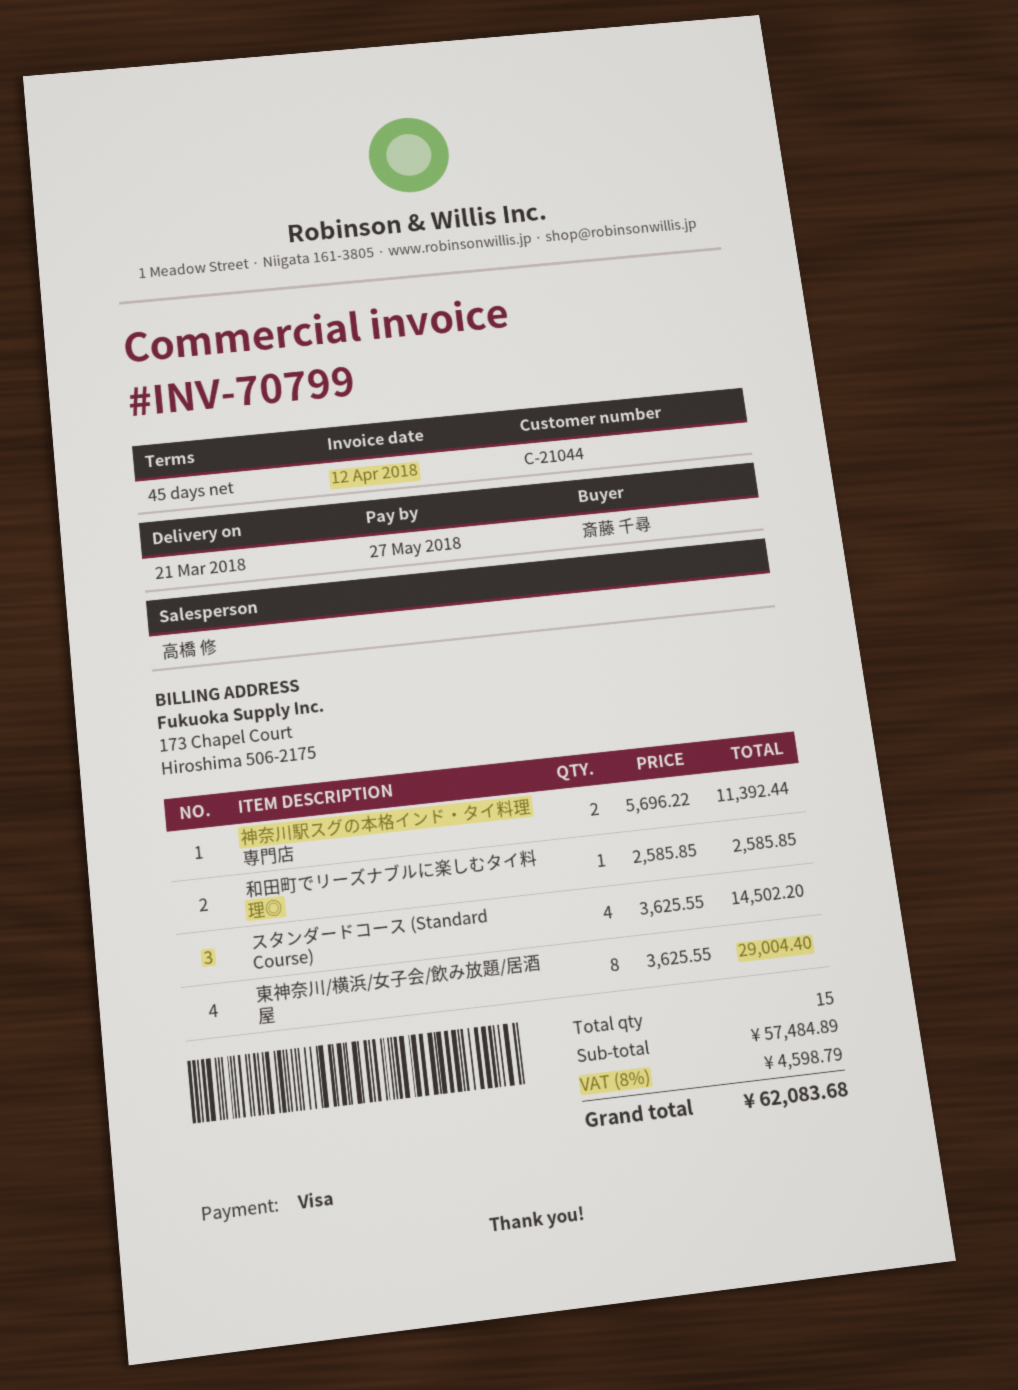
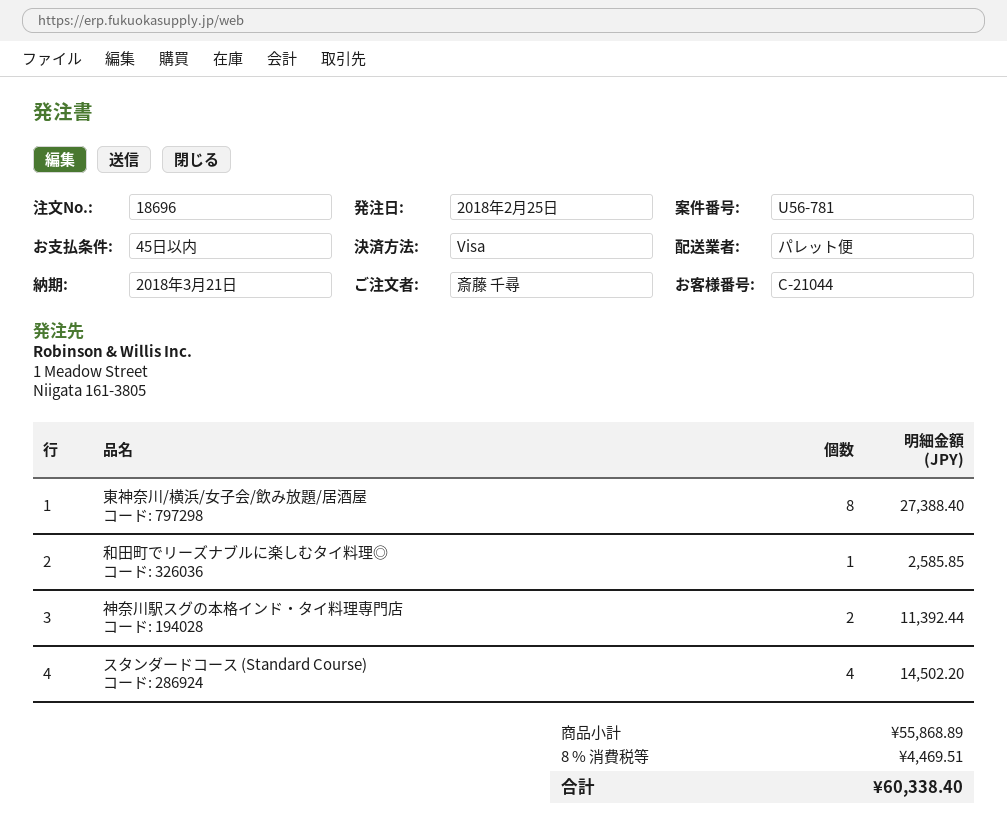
東神奈川/横浜/女子会/飲み放題/居酒屋: 8 for 29004.40 -> 8 for 27388.40
subtotal: 57484.89 -> 55868.89
tax: 8% = 4598.79 -> 8% = 4469.51
total: 62083.68 -> 60338.40

